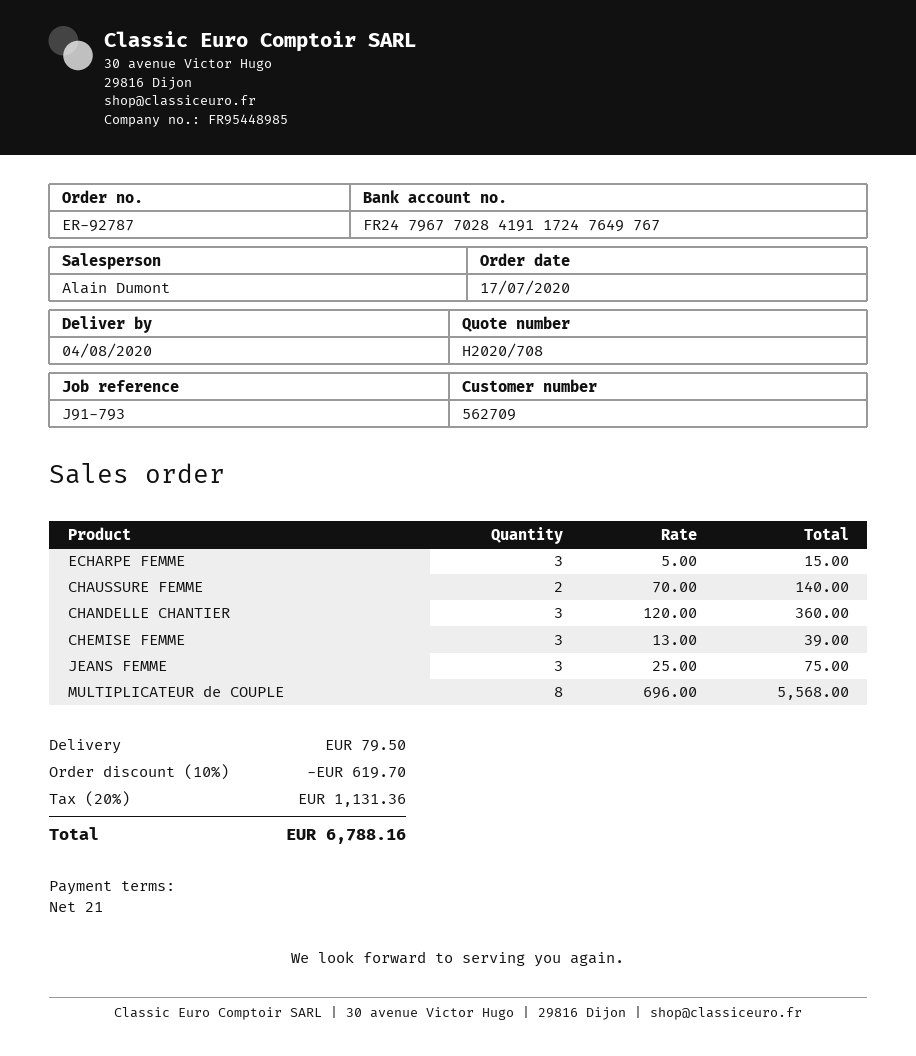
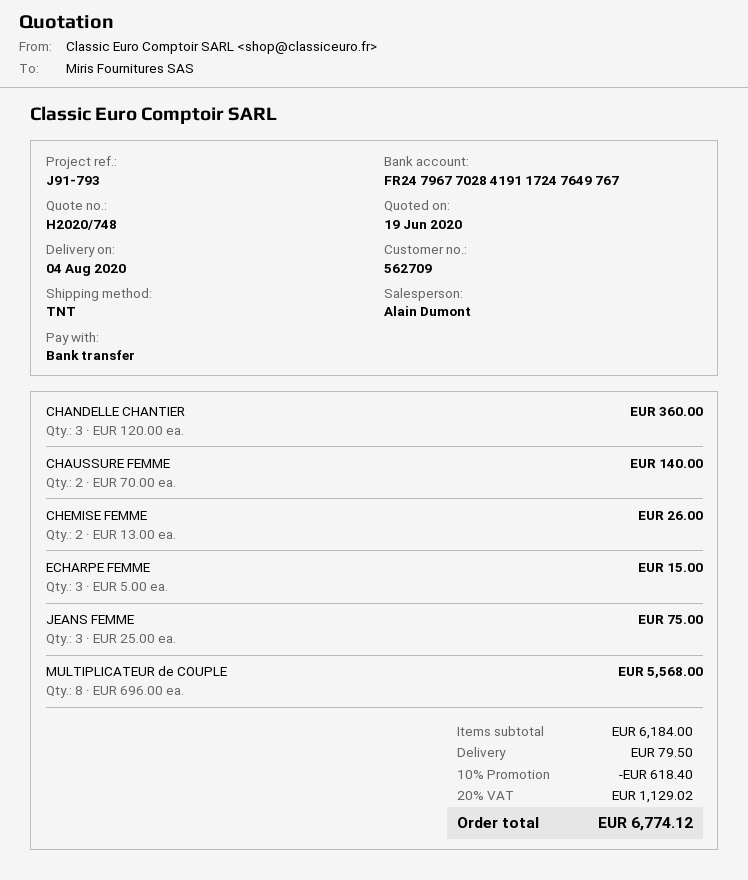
quote number: H2020/708 -> H2020/748
CHEMISE FEMME: 3 x 13.00 = 39.00 -> 2 x 13.00 = 26.00
discount: 10% = 619.70 -> 10% = 618.40
tax: 20% = 1131.36 -> 20% = 1129.02
total: 6788.16 -> 6774.12

